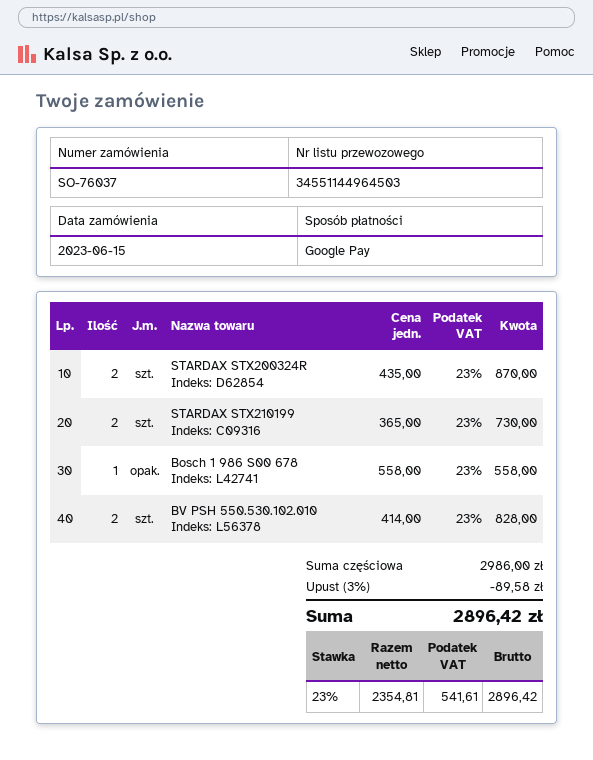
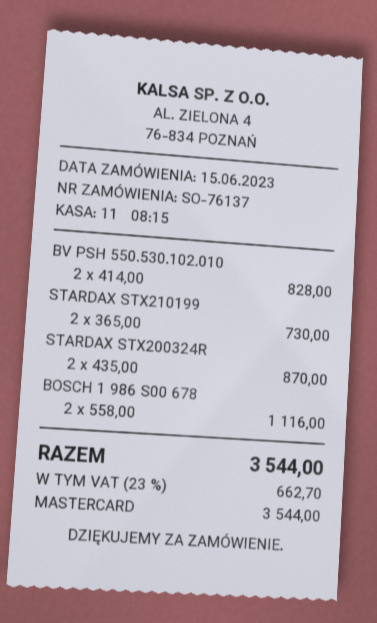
order number: SO-76037 -> SO-76137
payment method: Google Pay -> Mastercard
Bosch 1 986 S00 678: 1 x 558.00 = 558.00 -> 2 x 558.00 = 1116.00
discount: 3% = 89.58 -> none
tax: 23% = 541.61 -> 23% = 662.70
total: 2896.42 -> 3544.00

